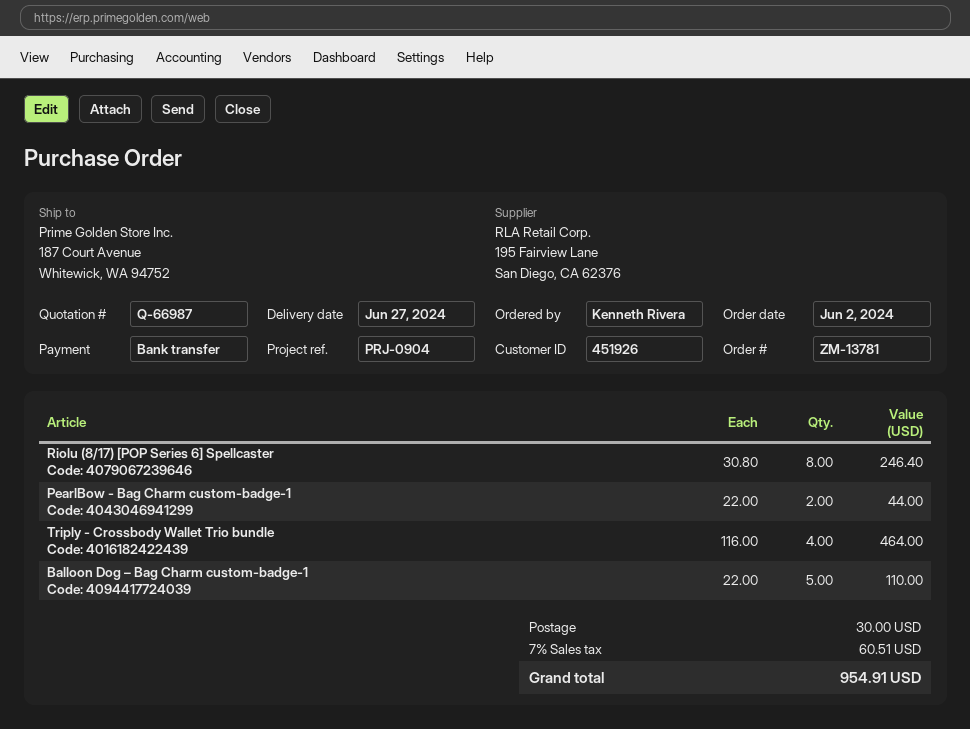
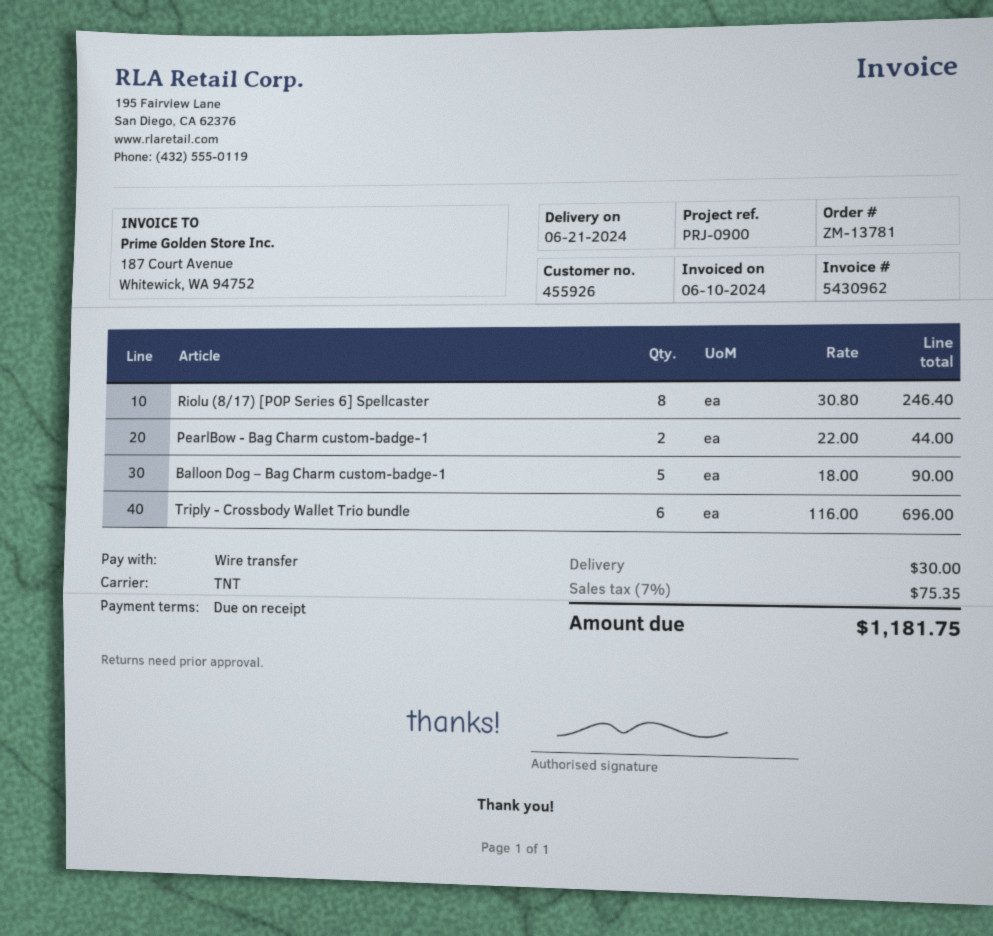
delivery date: 2024-06-27 -> 2024-06-21
customer number: 451926 -> 455926
reference: PRJ-0904 -> PRJ-0900
Triply - Crossbody Wallet Trio bundle: 4 x 116.00 = 464.00 -> 6 x 116.00 = 696.00
Balloon Dog – Bag Charm custom-badge-1: 5 x 22.00 = 110.00 -> 5 x 18.00 = 90.00
tax: 7% = 60.51 -> 7% = 75.35
total: 954.91 -> 1181.75

